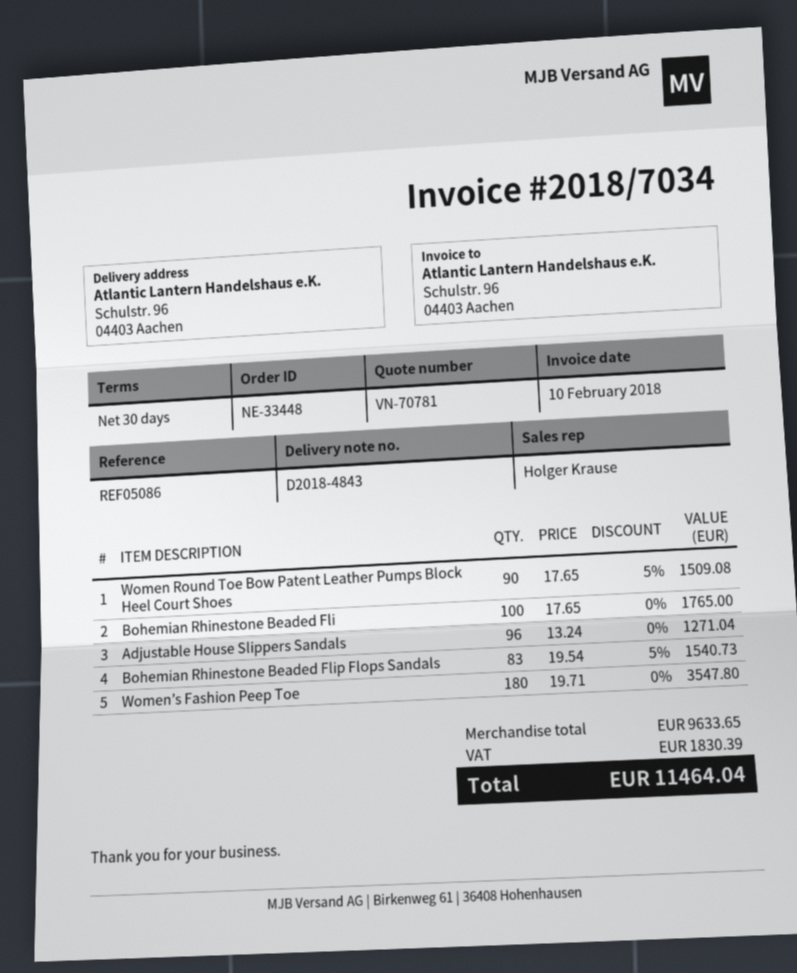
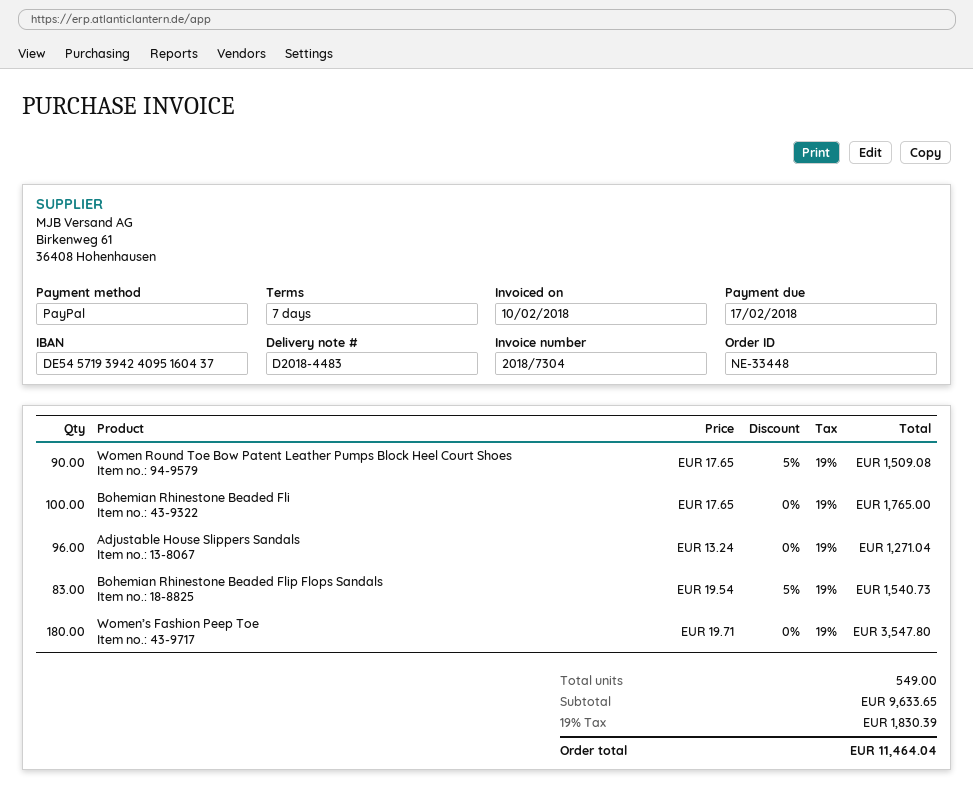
delivery note number: D2018-4843 -> D2018-4483
invoice number: 2018/7034 -> 2018/7304
payment terms: 30 days -> 7 days

